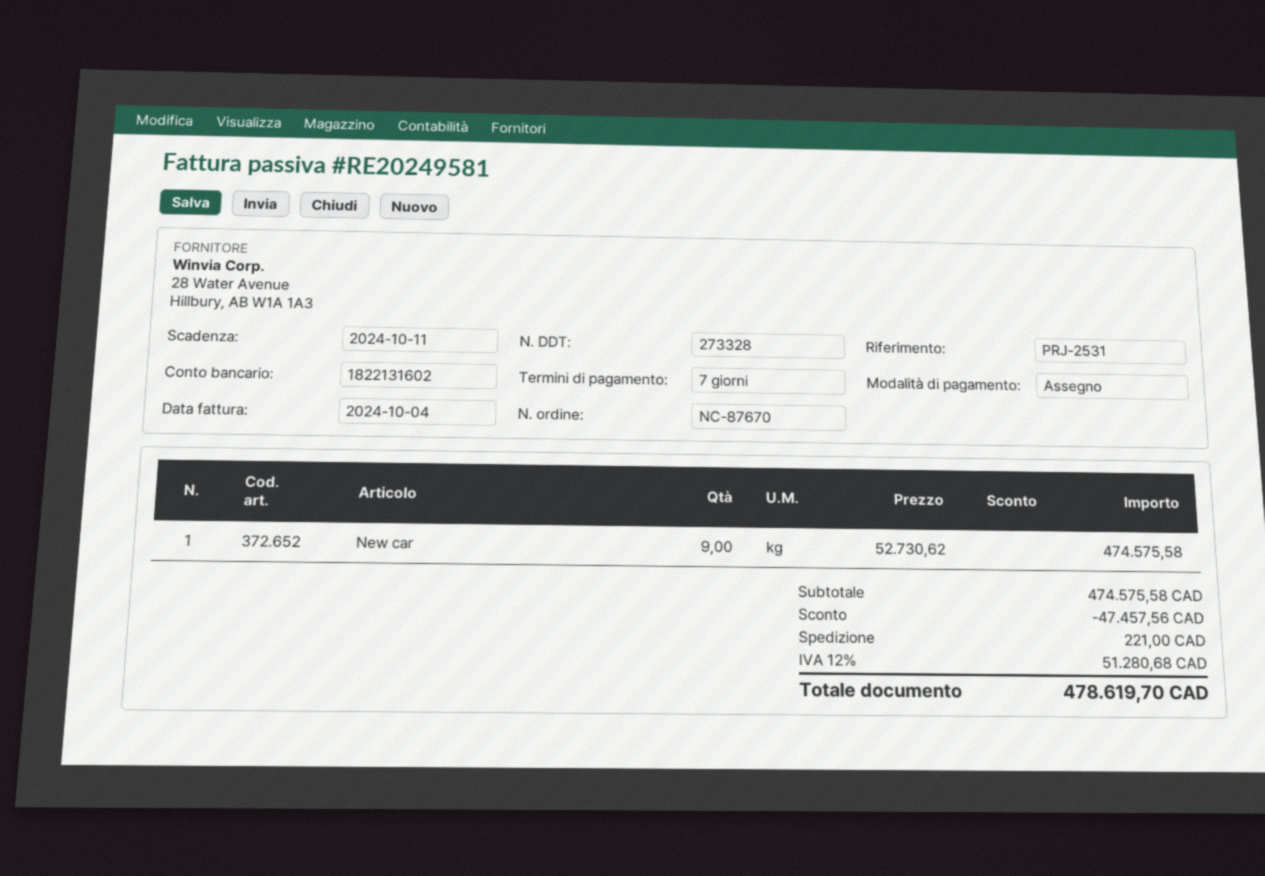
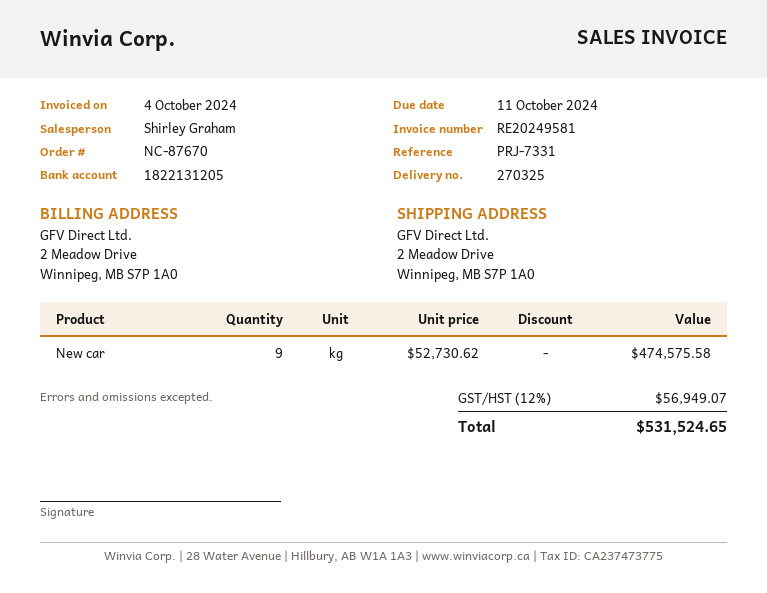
delivery note number: 273328 -> 270325
reference: PRJ-2531 -> PRJ-7331
bank account: 1822131602 -> 1822131205
discount: 47457.56 -> none
shipping: 221.00 -> none
tax: 12% = 51280.68 -> 12% = 56949.07
total: 478619.70 -> 531524.65

